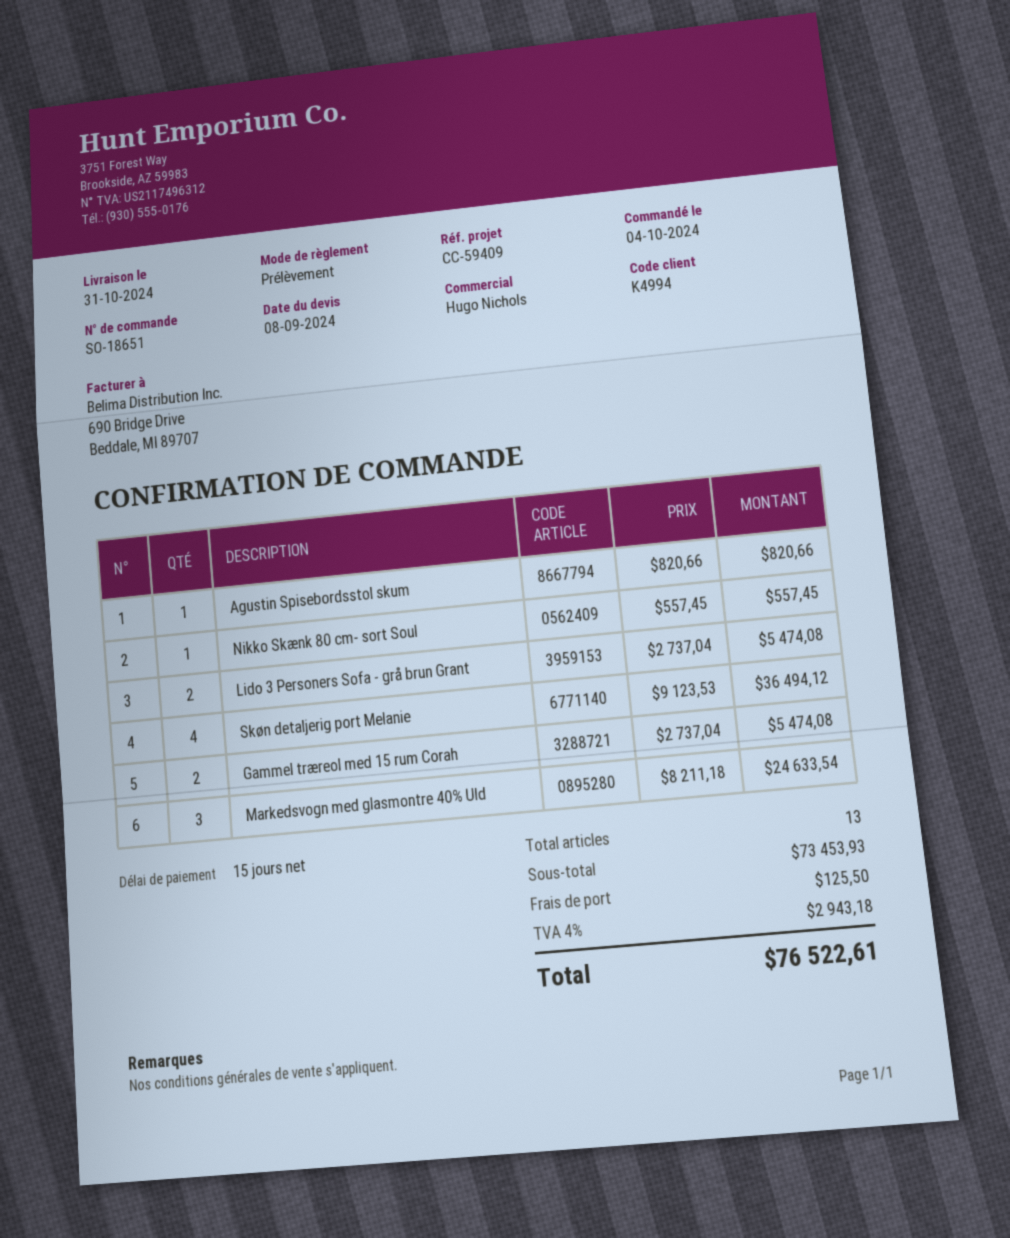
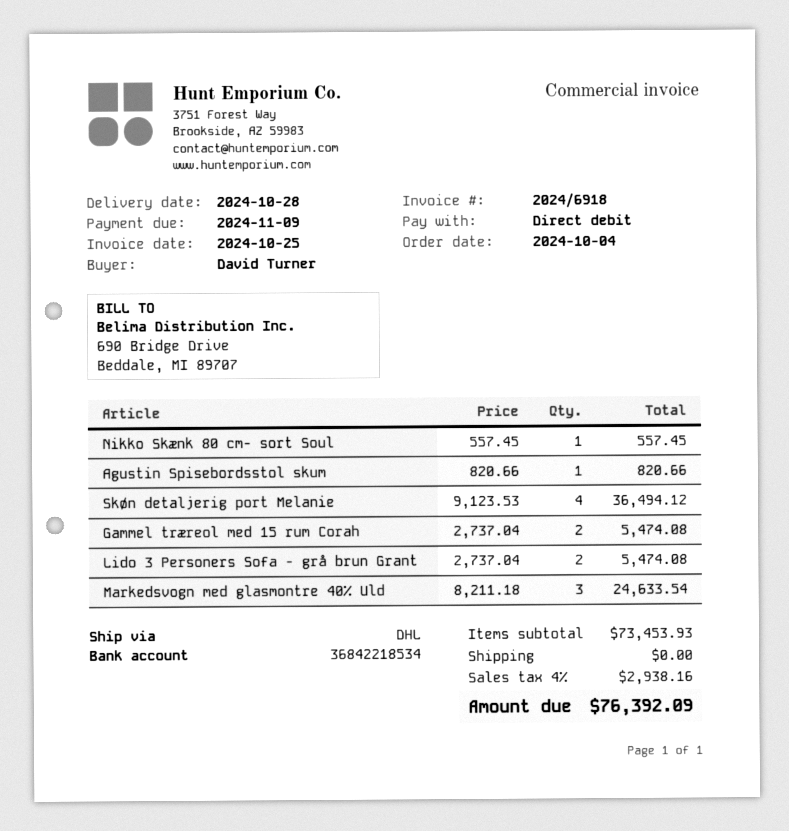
delivery date: 2024-10-31 -> 2024-10-28
shipping: 125.50 -> 0.00
tax: 4% = 2943.18 -> 4% = 2938.16
total: 76522.61 -> 76392.09

